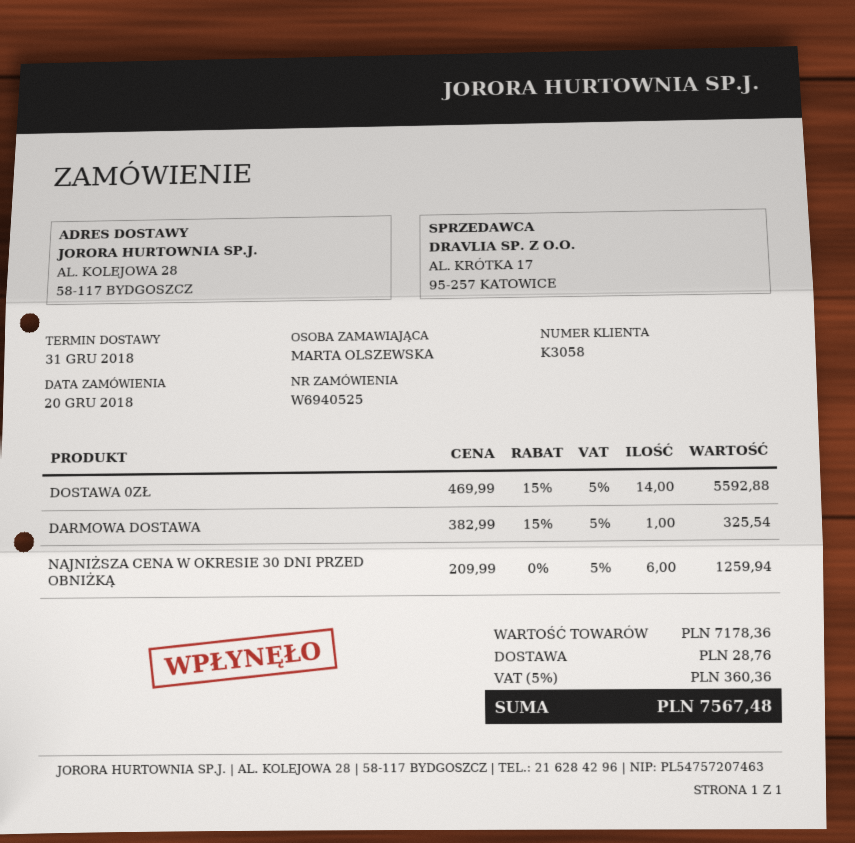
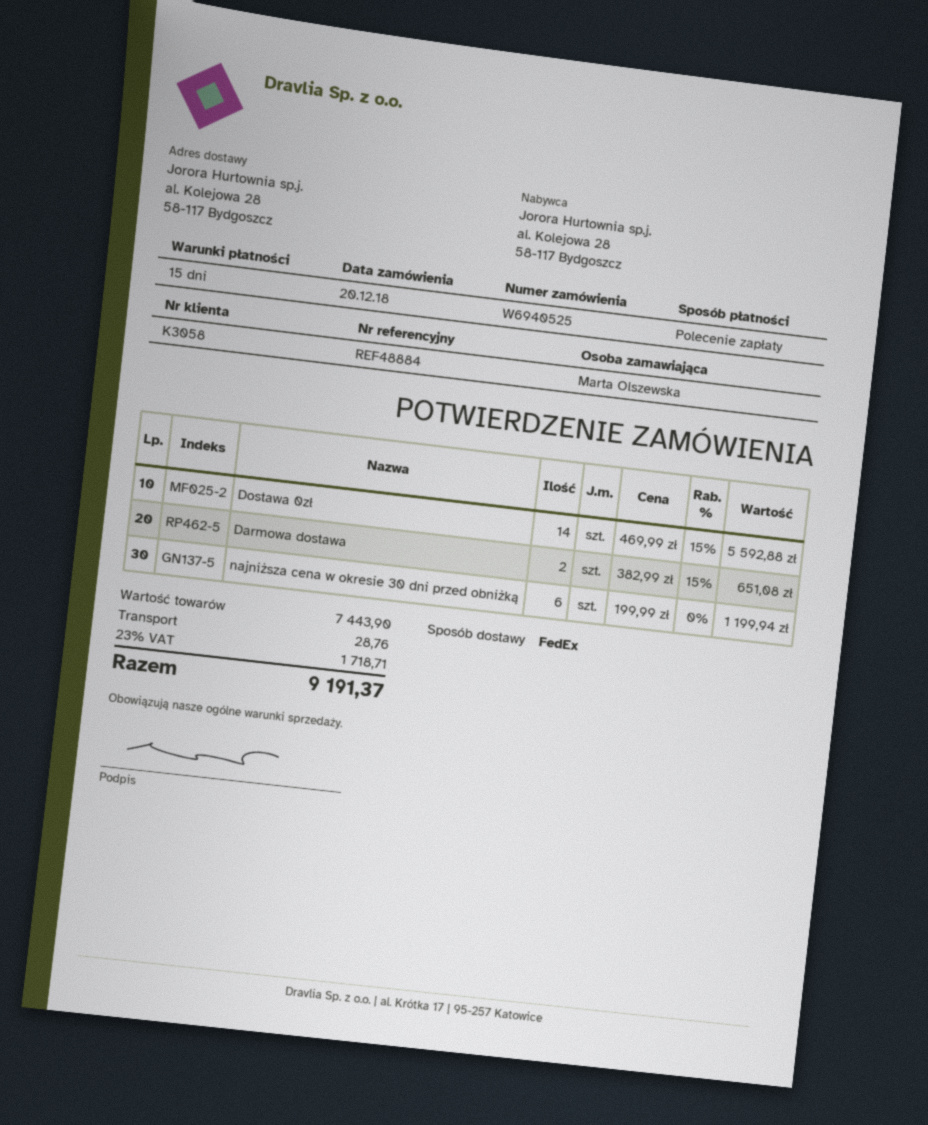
DARMOWA DOSTAWA: 1 x 382.99 - 15% = 325.54 -> 2 x 382.99 - 15% = 651.08
NAJNIŻSZA CENA W OKRESIE 30 DNI PRZED OBNIŻKĄ: 6 x 209.99 = 1259.94 -> 6 x 199.99 = 1199.94
subtotal: 7178.36 -> 7443.90
tax: 5% = 360.36 -> 23% = 1718.71
total: 7567.48 -> 9191.37

